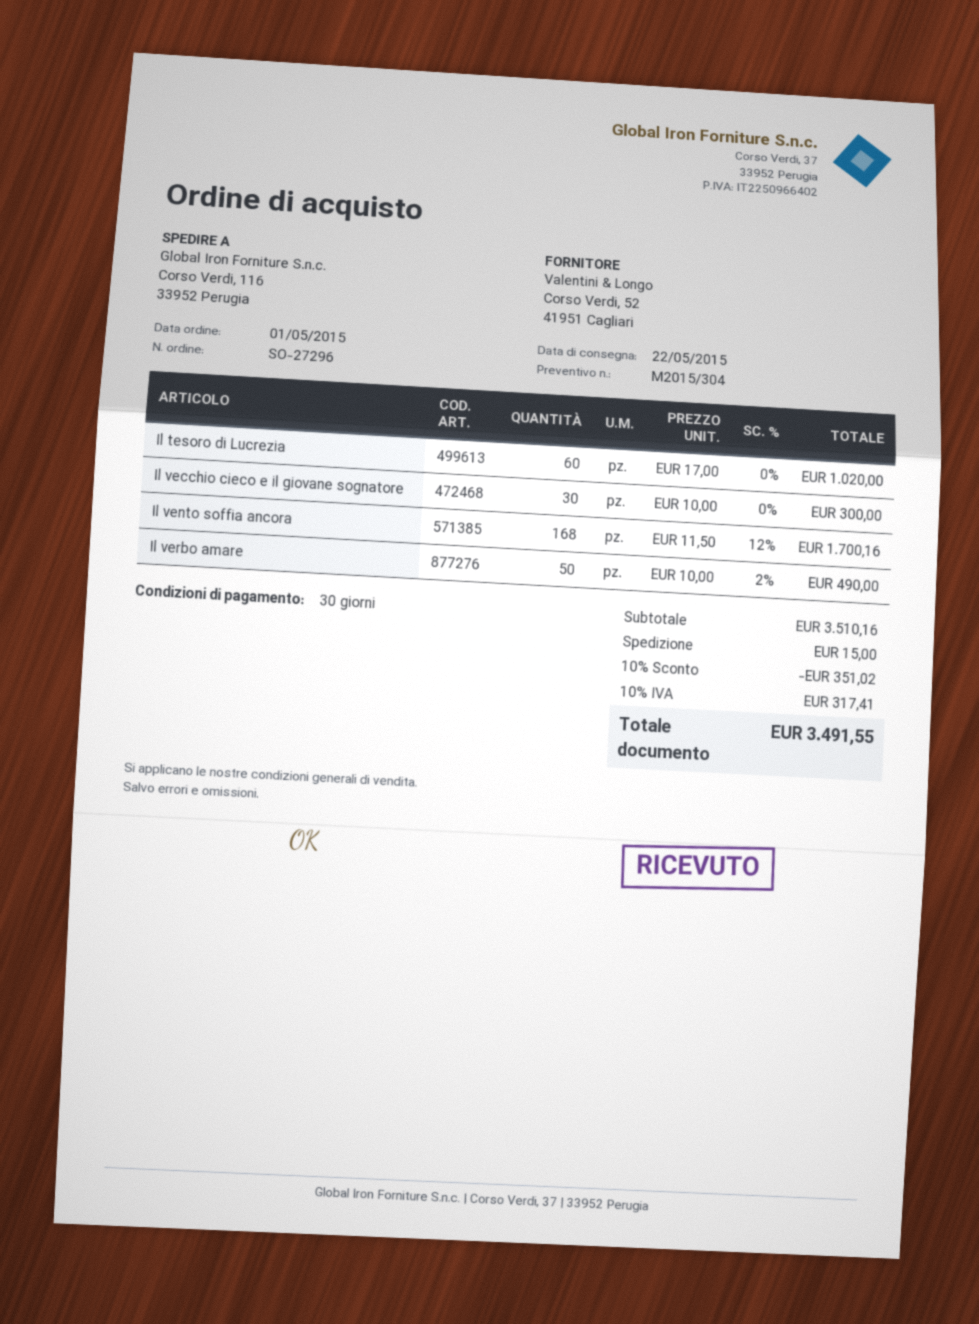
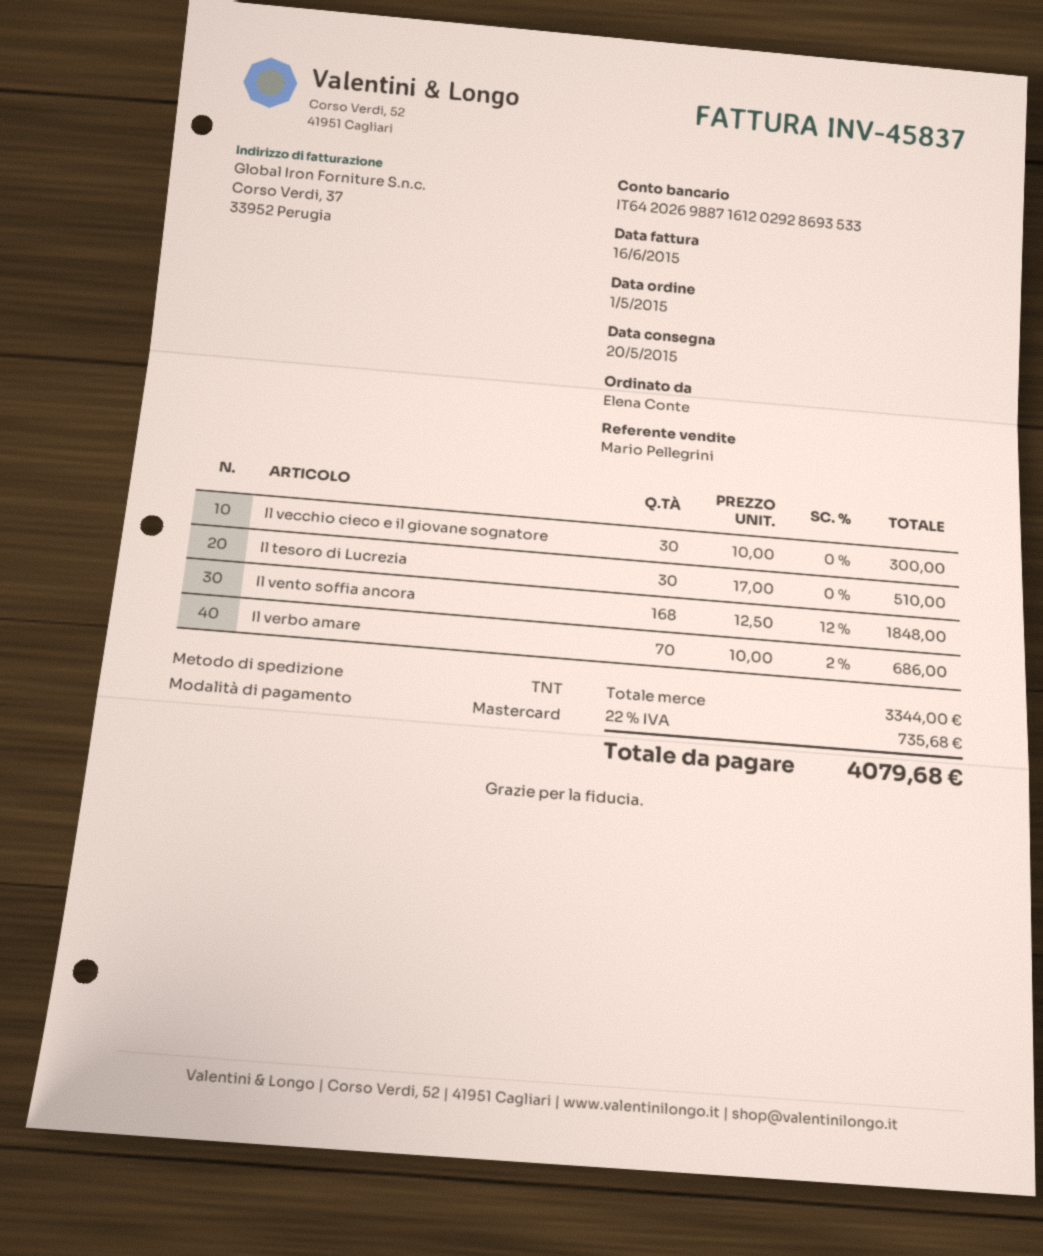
delivery date: 2015-05-22 -> 2015-05-20
Il tesoro di Lucrezia: 60 x 17.00 = 1020.00 -> 30 x 17.00 = 510.00
Il vento soffia ancora: 168 x 11.50 - 12% = 1700.16 -> 168 x 12.50 - 12% = 1848.00
Il verbo amare: 50 x 10.00 - 2% = 490.00 -> 70 x 10.00 - 2% = 686.00
subtotal: 3510.16 -> 3344.00
discount: 10% = 351.02 -> none
shipping: 15.00 -> none
tax: 10% = 317.41 -> 22% = 735.68
total: 3491.55 -> 4079.68

